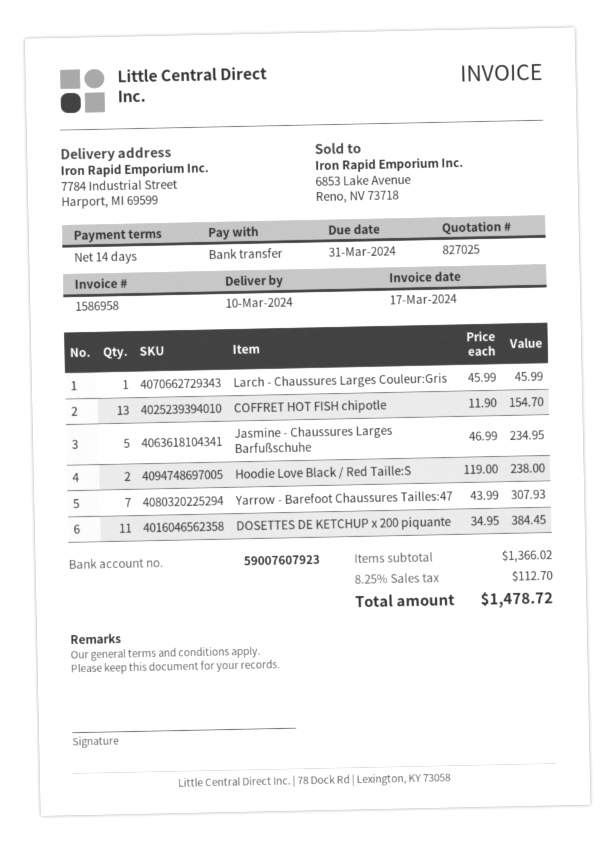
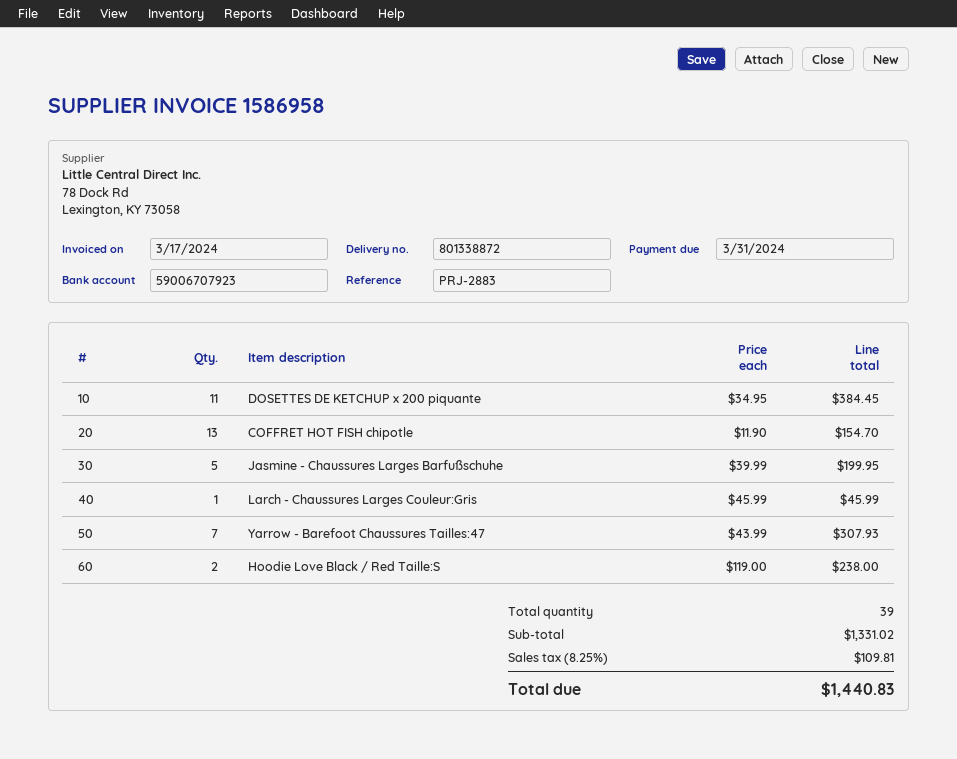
bank account: 59007607923 -> 59006707923
Jasmine - Chaussures Larges Barfußschuhe: 5 x 46.99 = 234.95 -> 5 x 39.99 = 199.95
subtotal: 1366.02 -> 1331.02
tax: 8.25% = 112.70 -> 8.25% = 109.81
total: 1478.72 -> 1440.83

